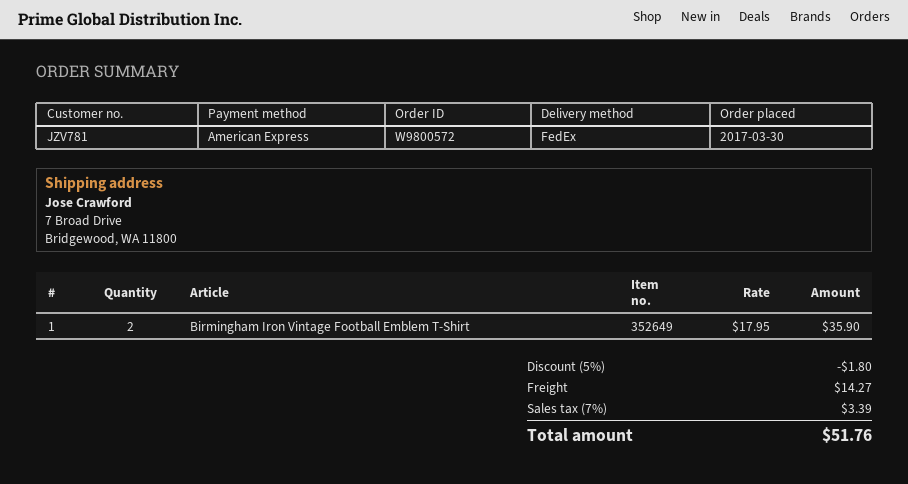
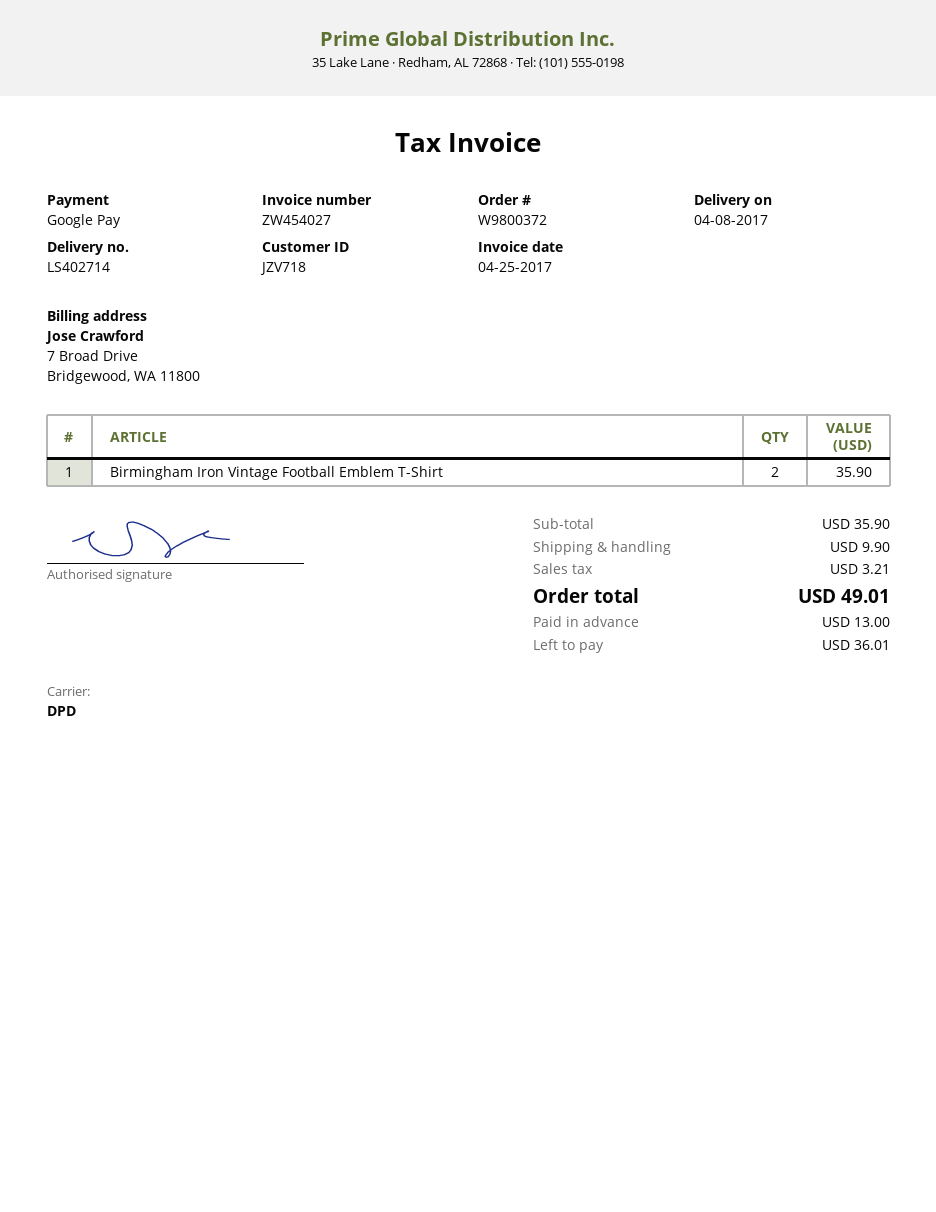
order number: W9800572 -> W9800372
customer number: JZV781 -> JZV718
payment method: American Express -> Google Pay
shipping method: FedEx -> DPD
discount: 5% = 1.80 -> none
shipping: 14.27 -> 9.90
tax: 3.39 -> 3.21
total: 51.76 -> 49.01

